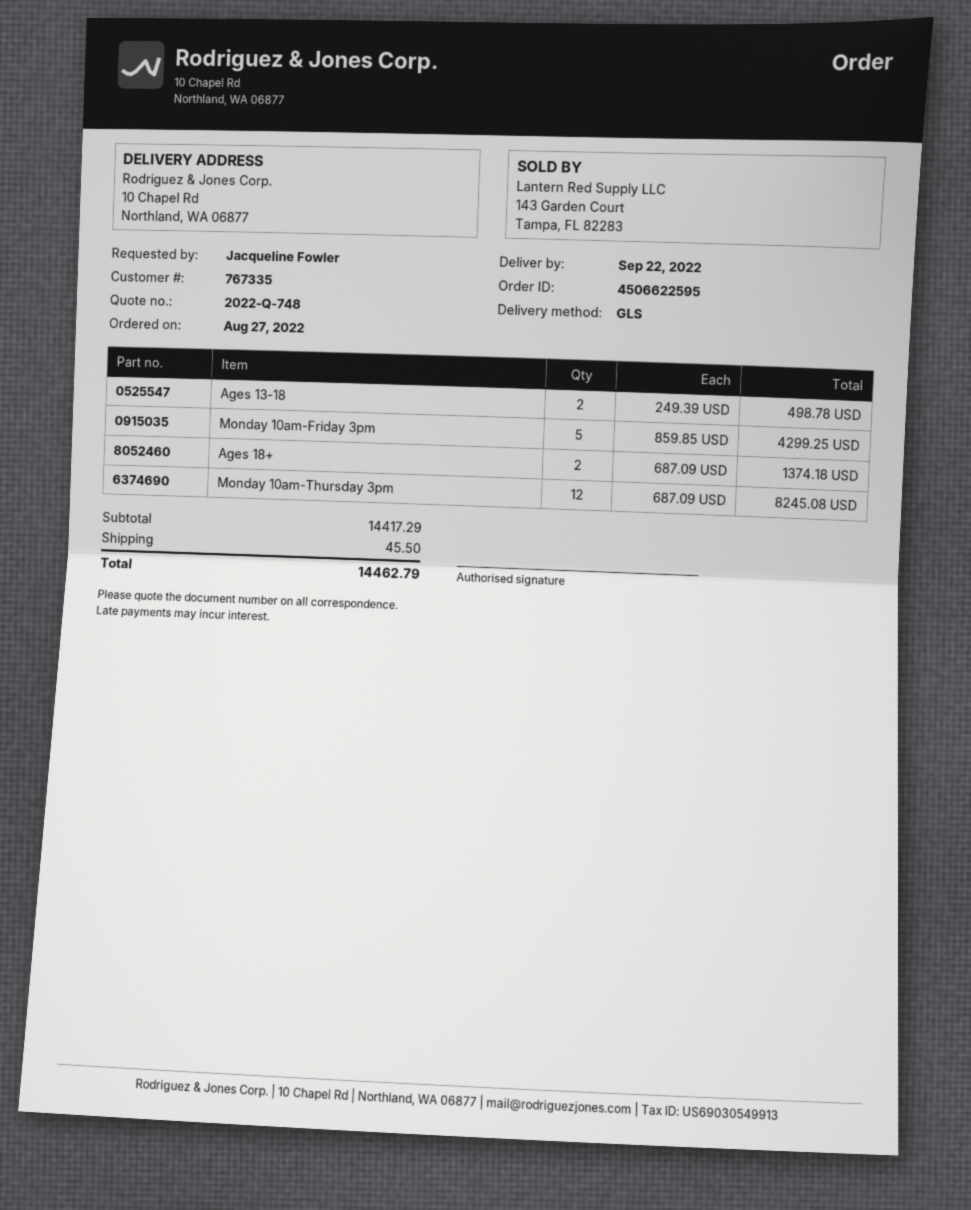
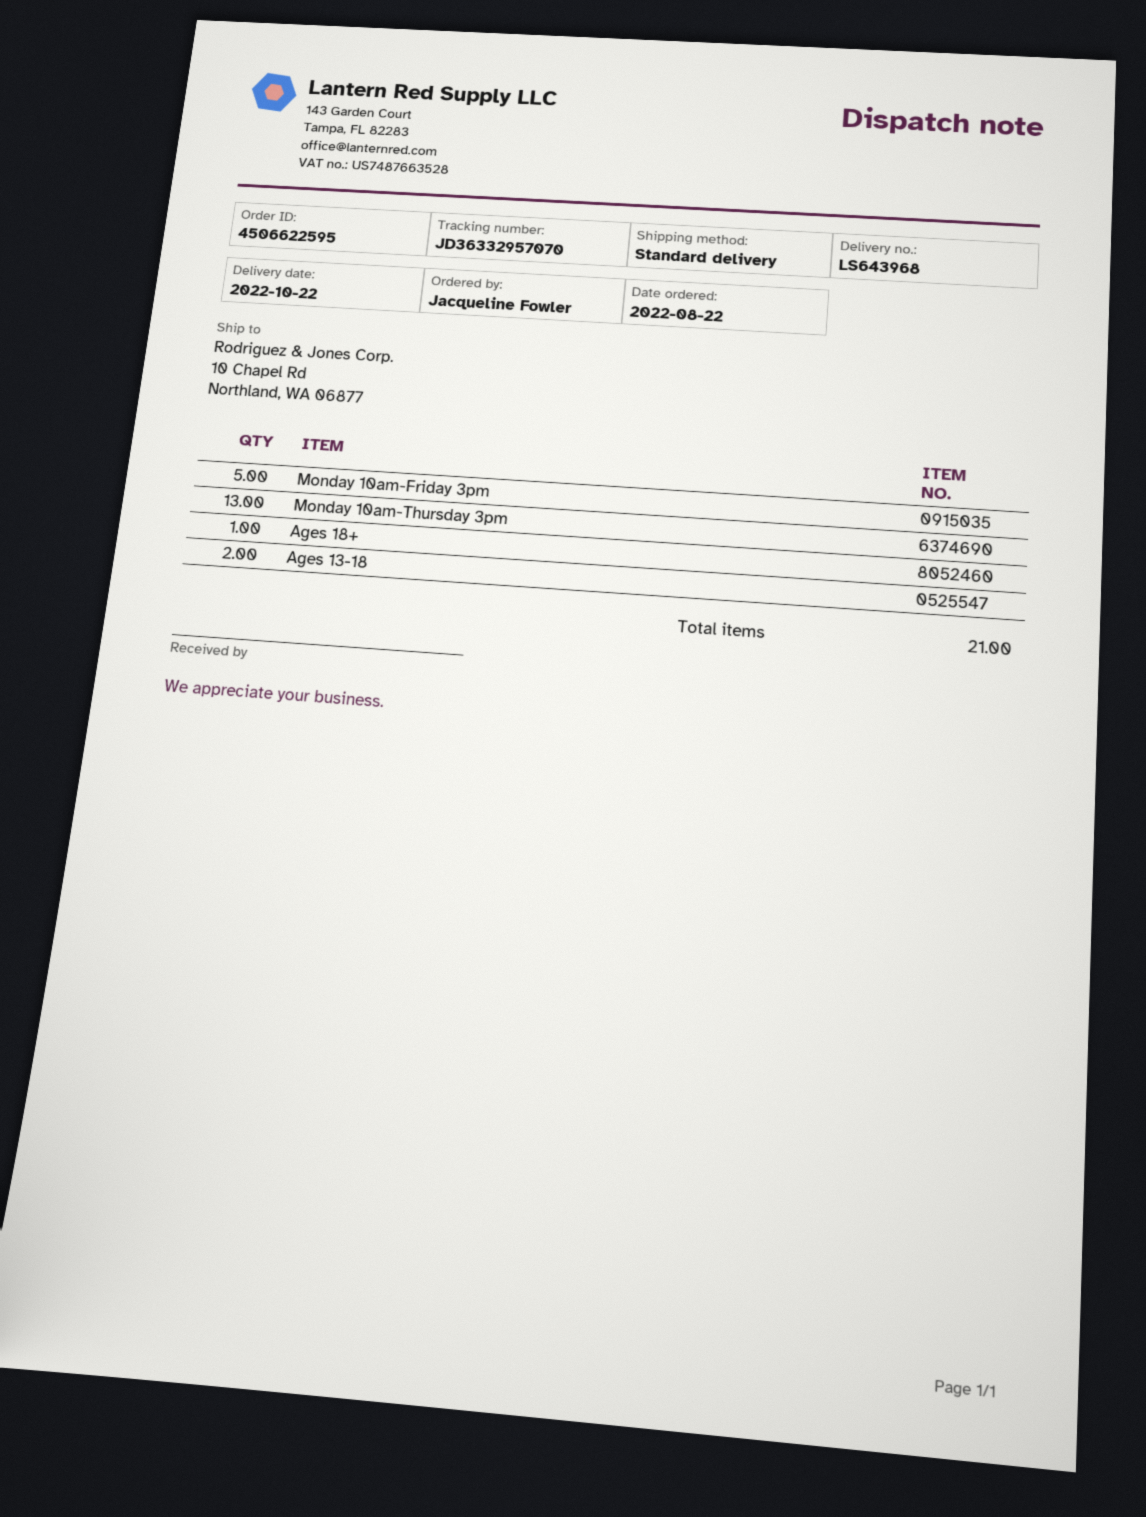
order date: 2022-08-27 -> 2022-08-22
delivery date: 2022-09-22 -> 2022-10-22
shipping method: GLS -> standard
Ages 18+: 2 -> 1
Monday 10am-Thursday 3pm: 12 -> 13

